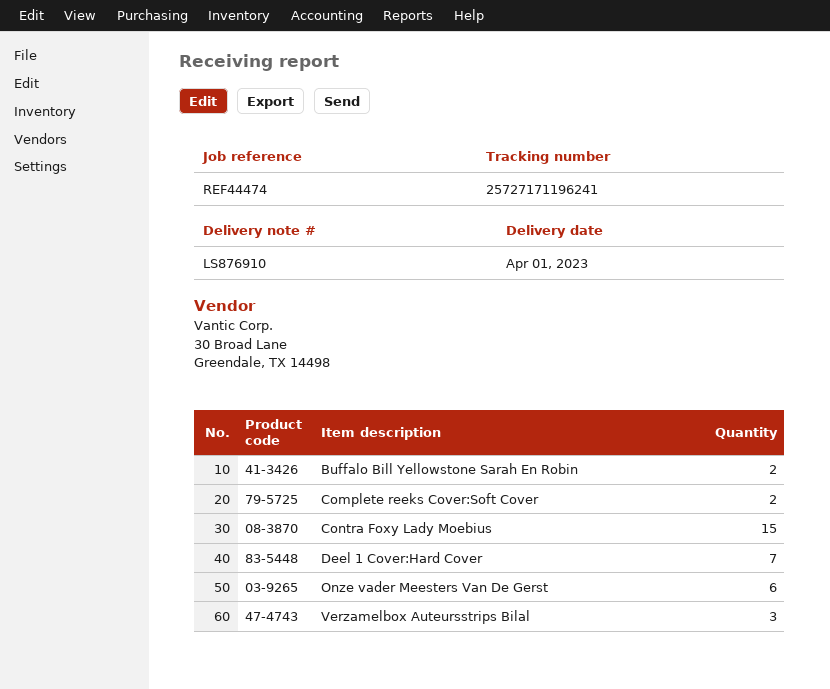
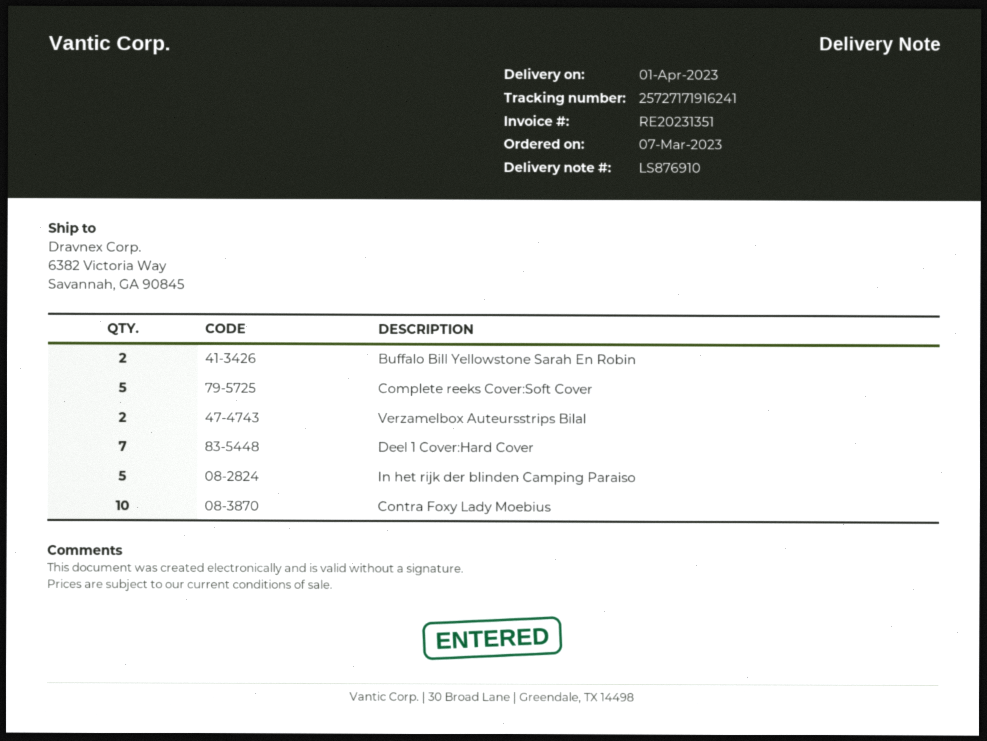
tracking number: 25727171196241 -> 25727171916241
Complete reeks Cover:Soft Cover: 2 -> 5
Contra Foxy Lady Moebius: 15 -> 10
Onze vader Meesters Van De Gerst: 6 -> none
Verzamelbox Auteursstrips Bilal: 3 -> 2
In het rijk der blinden Camping Paraiso: none -> 5

